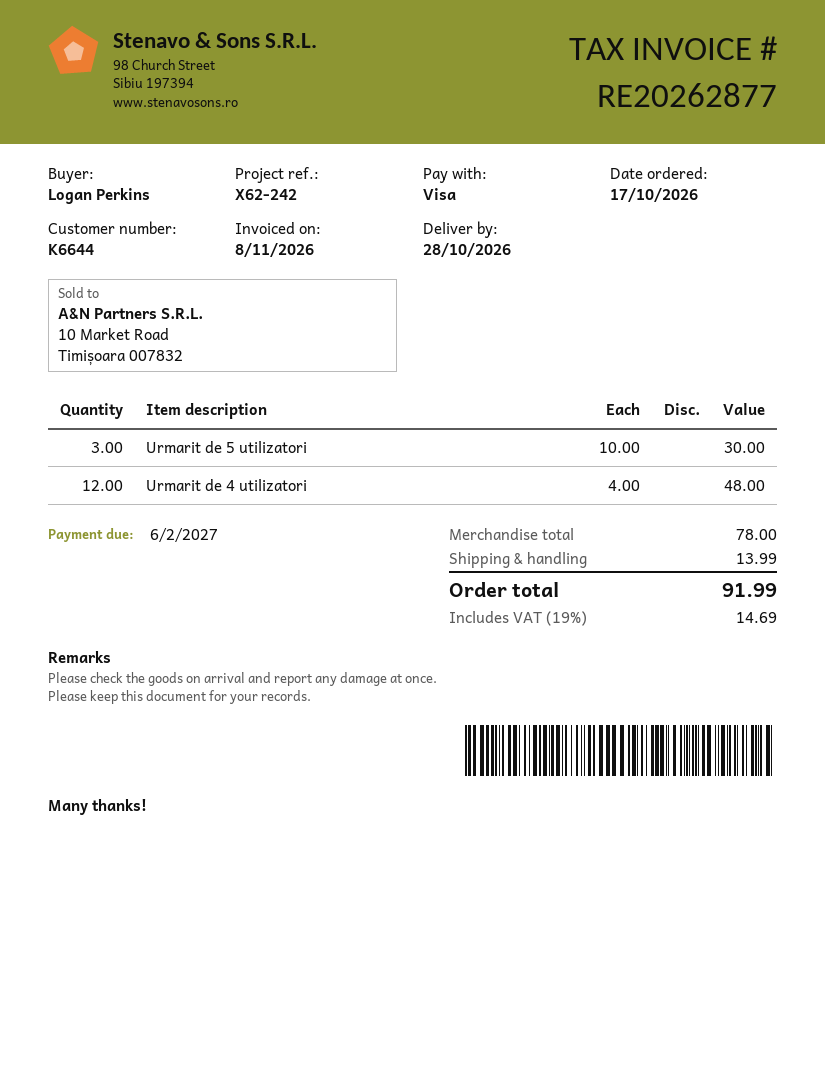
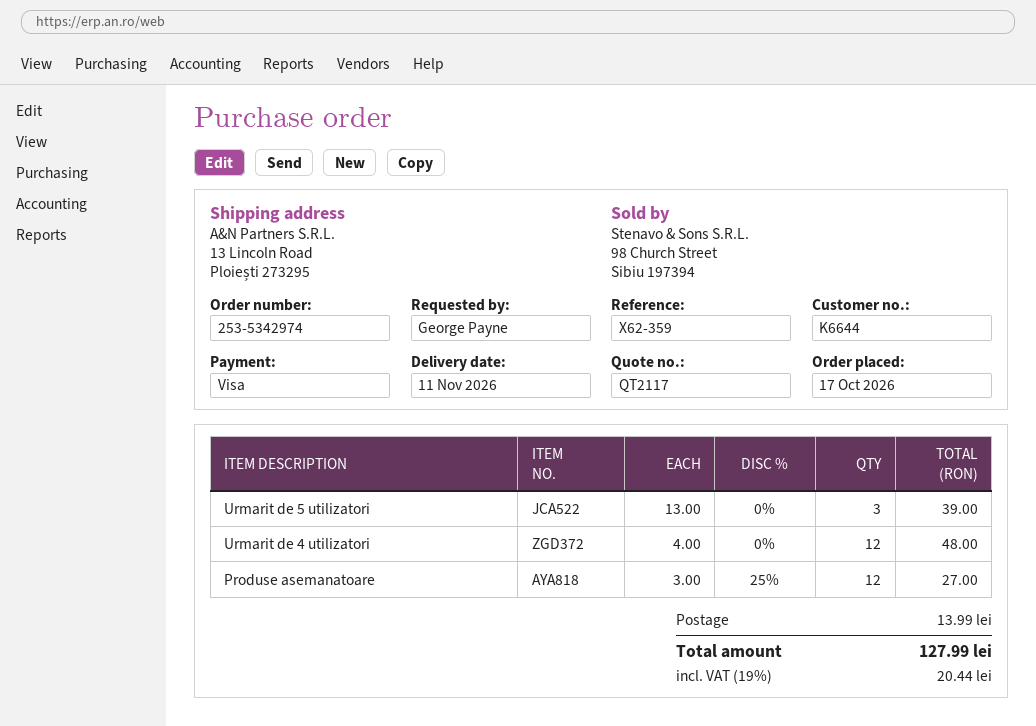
delivery date: 2026-10-28 -> 2026-11-11
reference: X62-242 -> X62-359
ordered by: Logan Perkins -> George Payne
Urmarit de 5 utilizatori: 3 x 10.00 = 30.00 -> 3 x 13.00 = 39.00
Produse asemanatoare: none -> 12 x 3.00 - 25% = 27.00
tax: 19% = 14.69 -> 19% = 20.44
total: 91.99 -> 127.99

